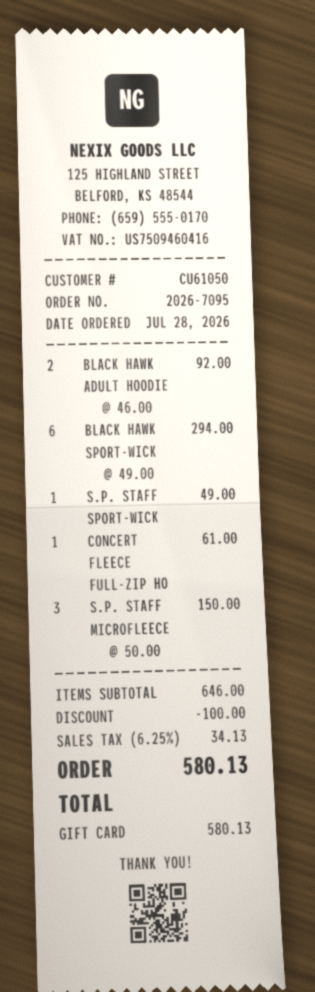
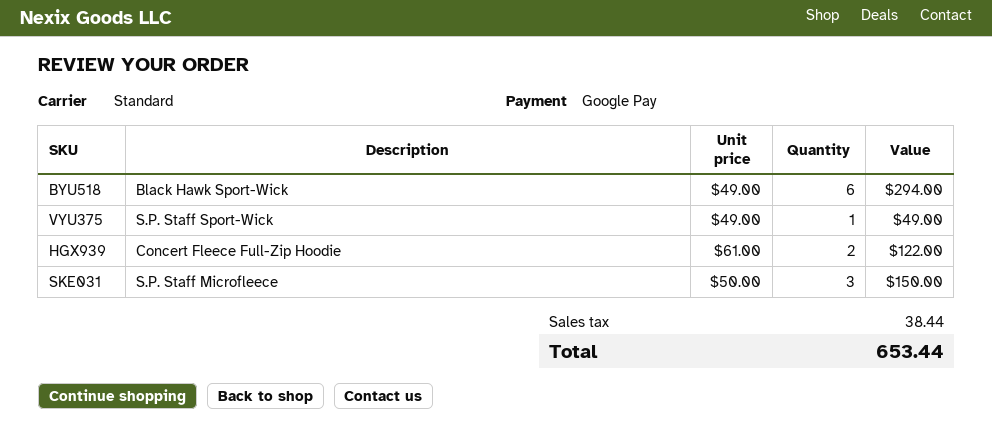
payment method: gift card -> Google Pay
BLACK HAWK ADULT HOODIE: 2 x 46.00 = 92.00 -> none
CONCERT FLEECE FULL-ZIP HO: 1 x 61.00 = 61.00 -> 2 x 61.00 = 122.00
discount: 100.00 -> none
tax: 34.13 -> 38.44
total: 580.13 -> 653.44

